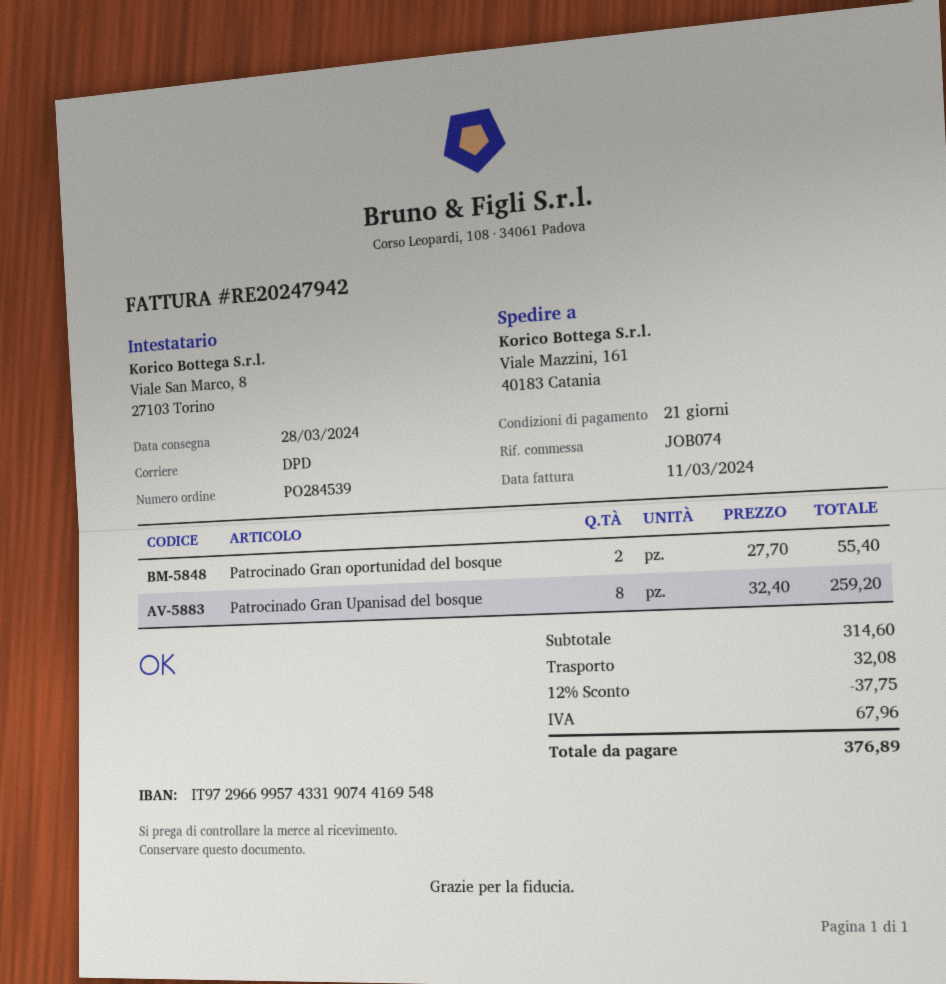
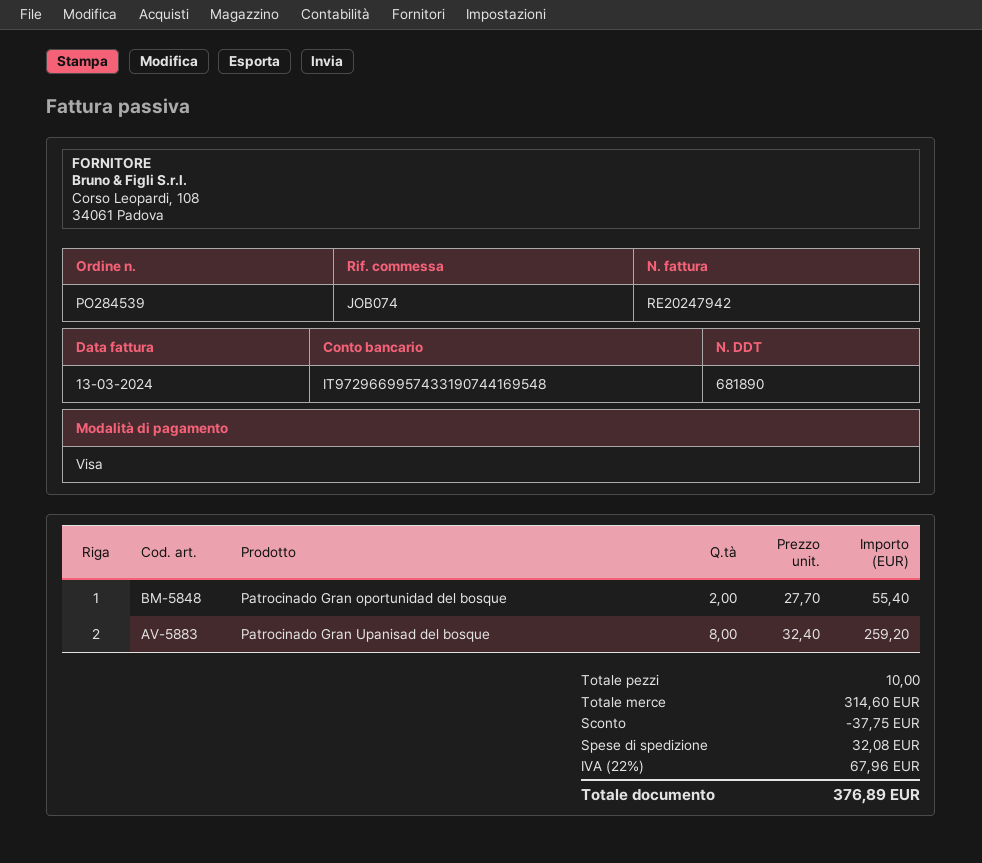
invoice date: 2024-03-11 -> 2024-03-13

